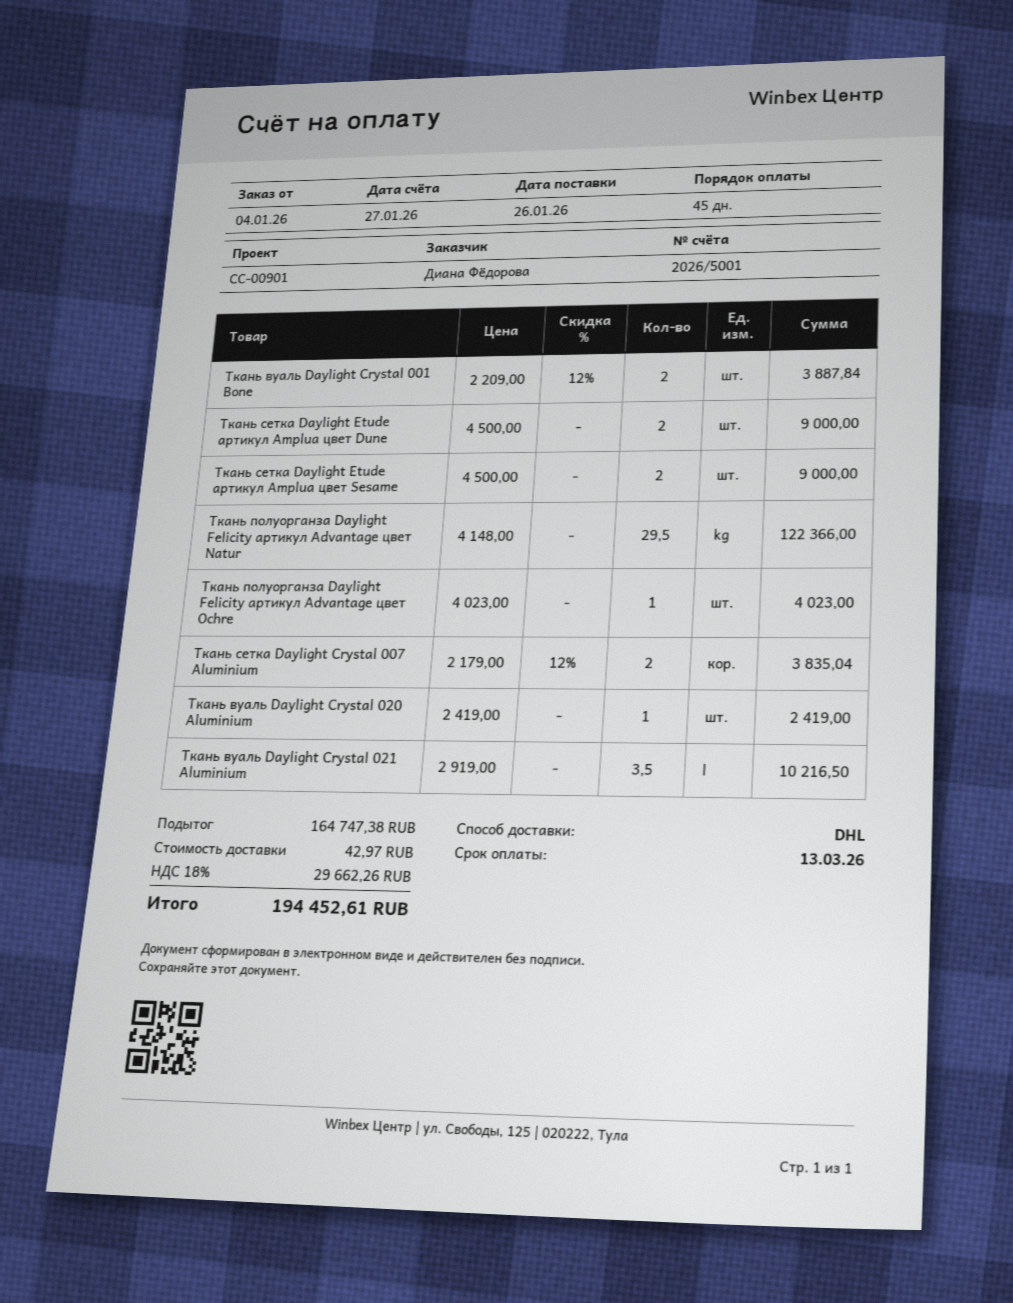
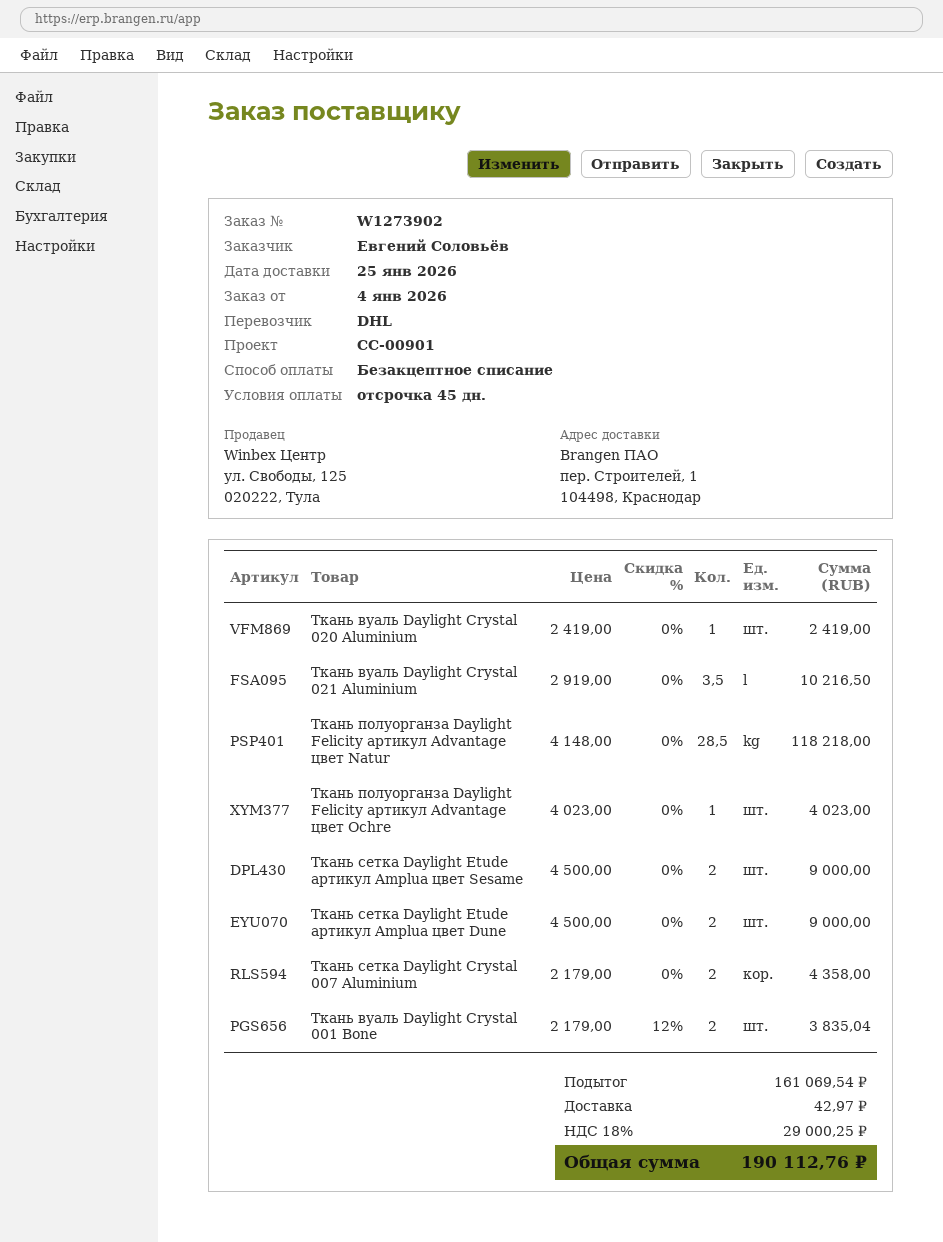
delivery date: 2026-01-26 -> 2026-01-25
ordered by: Диана Фёдорова -> Евгений Соловьёв
Ткань вуаль Daylight Crystal 001 Bone: 2 x 2209.00 - 12% = 3887.84 -> 2 x 2179.00 - 12% = 3835.04
Ткань полуорганза Daylight Felicity артикул Advantage цвет Natur: 29.5 x 4148.00 = 122366.00 -> 28.5 x 4148.00 = 118218.00
Ткань сетка Daylight Crystal 007 Aluminium: 2 x 2179.00 - 12% = 3835.04 -> 2 x 2179.00 = 4358.00
subtotal: 164747.38 -> 161069.54
tax: 18% = 29662.26 -> 18% = 29000.25
total: 194452.61 -> 190112.76

